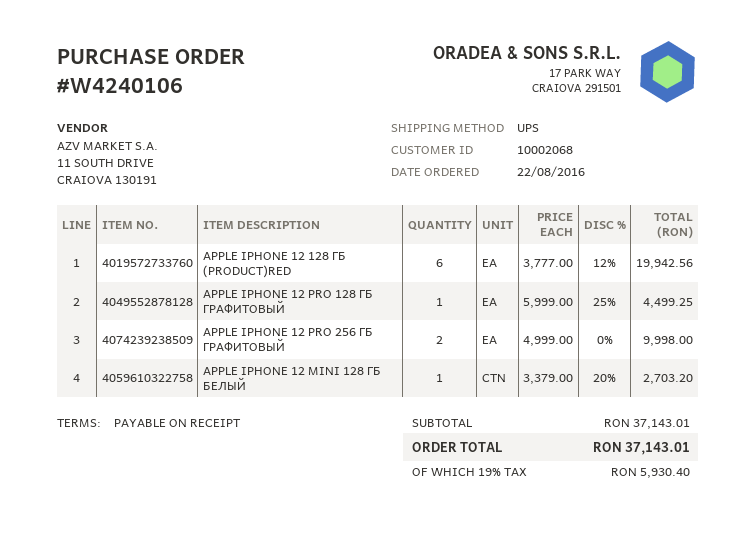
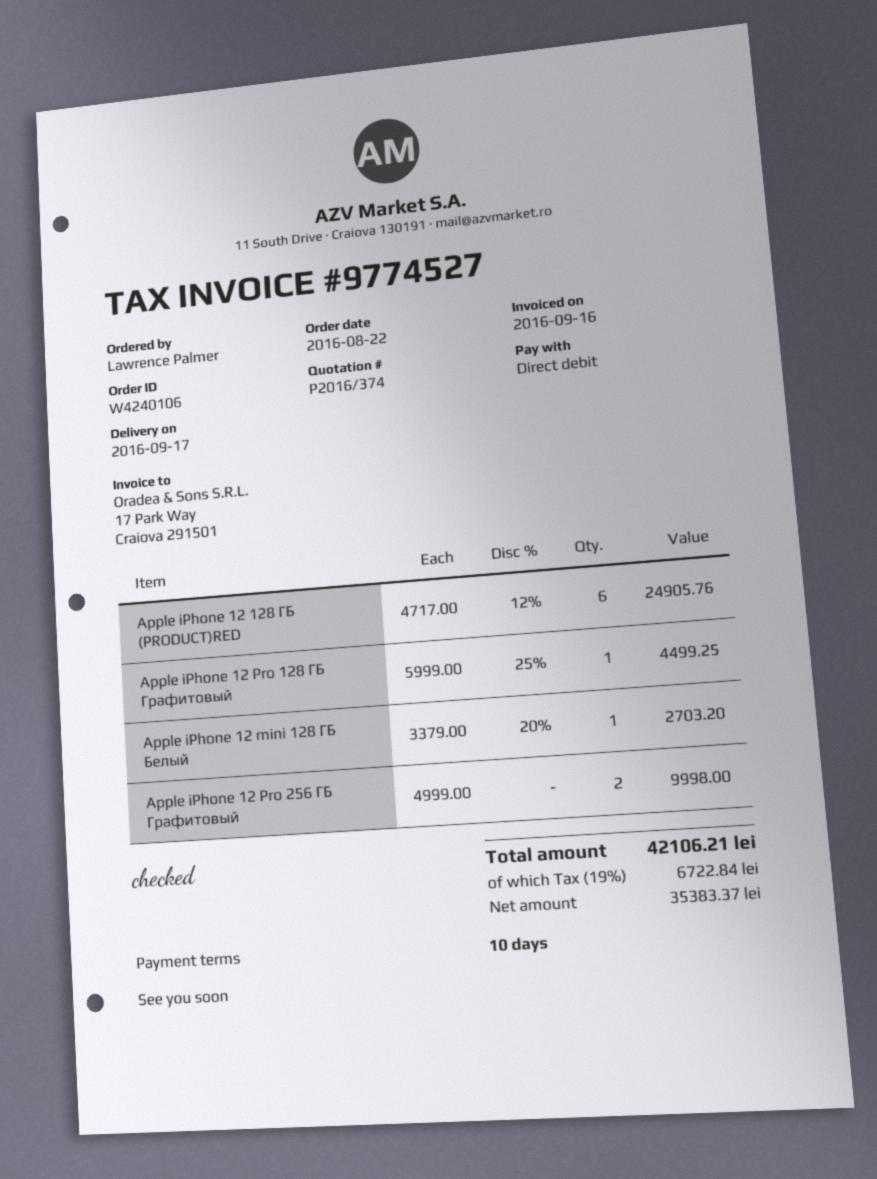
payment terms: on receipt -> 10 days
APPLE IPHONE 12 128 ГБ (PRODUCT)RED: 6 x 3777.00 - 12% = 19942.56 -> 6 x 4717.00 - 12% = 24905.76
tax: 19% = 5930.40 -> 19% = 6722.84
total: 37143.01 -> 42106.21

